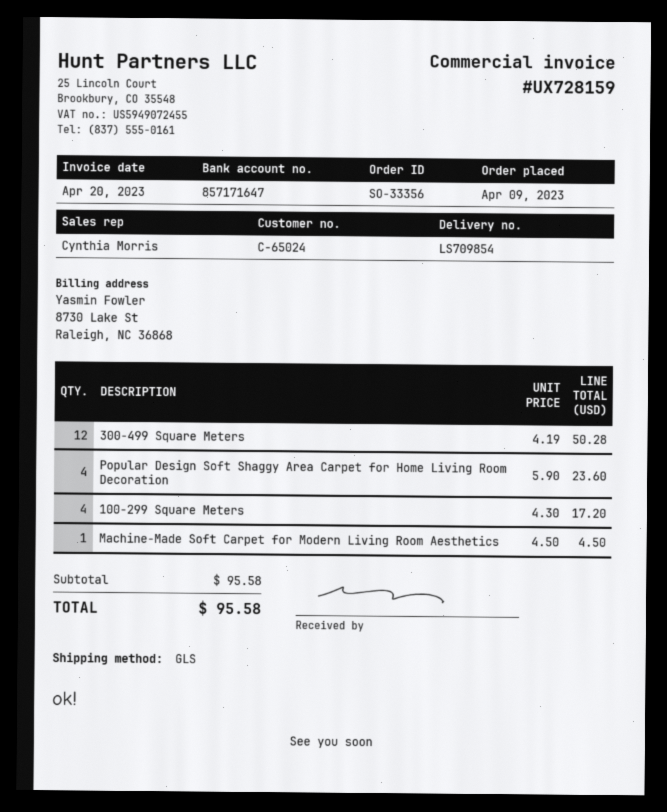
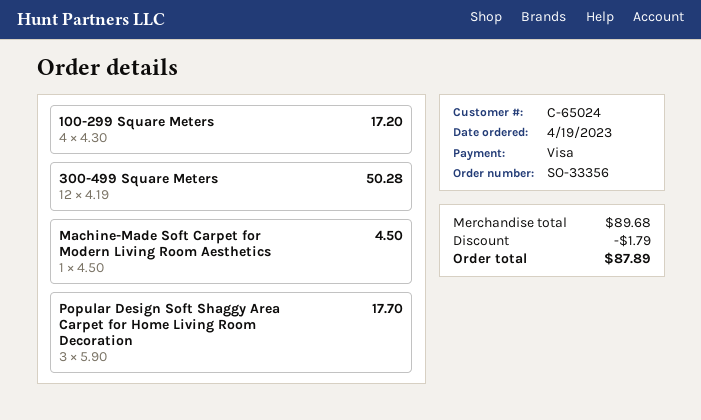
order date: 2023-04-09 -> 2023-04-19
Popular Design Soft Shaggy Area Carpet for Home Living Room Decoration: 4 x 5.90 = 23.60 -> 3 x 5.90 = 17.70
subtotal: 95.58 -> 89.68
discount: none -> 1.79
total: 95.58 -> 87.89

